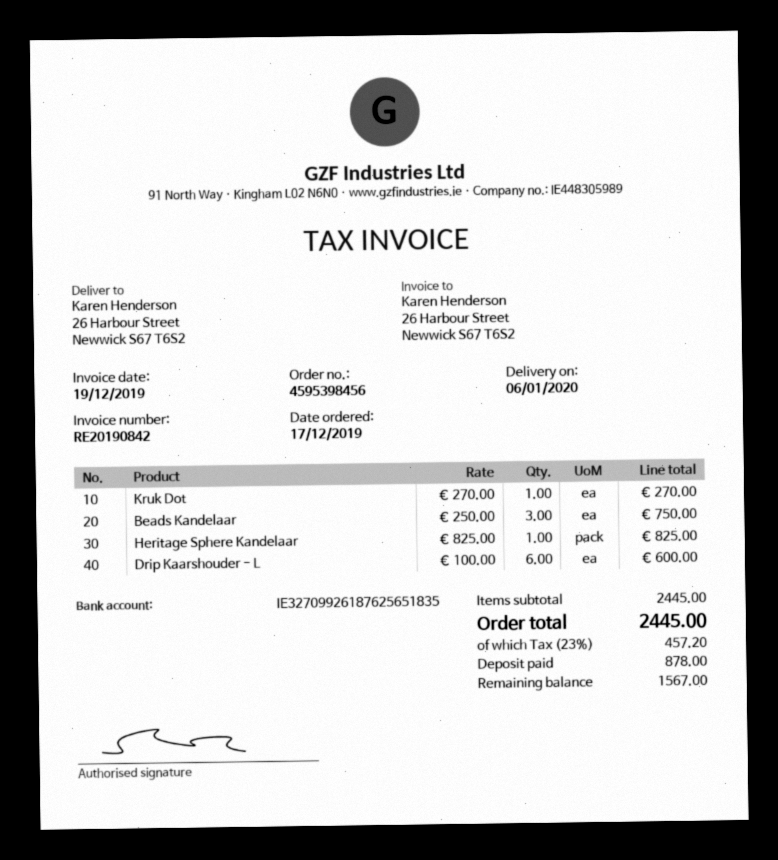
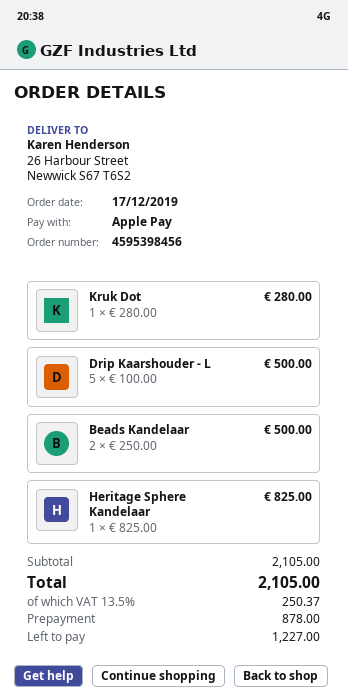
Kruk Dot: 1 x 270.00 = 270.00 -> 1 x 280.00 = 280.00
Beads Kandelaar: 3 x 250.00 = 750.00 -> 2 x 250.00 = 500.00
Drip Kaarshouder - L: 6 x 100.00 = 600.00 -> 5 x 100.00 = 500.00
subtotal: 2445.00 -> 2105.00
tax: 23% = 457.20 -> 13.5% = 250.37
total: 2445.00 -> 2105.00
balance: 1567.00 -> 1227.00

